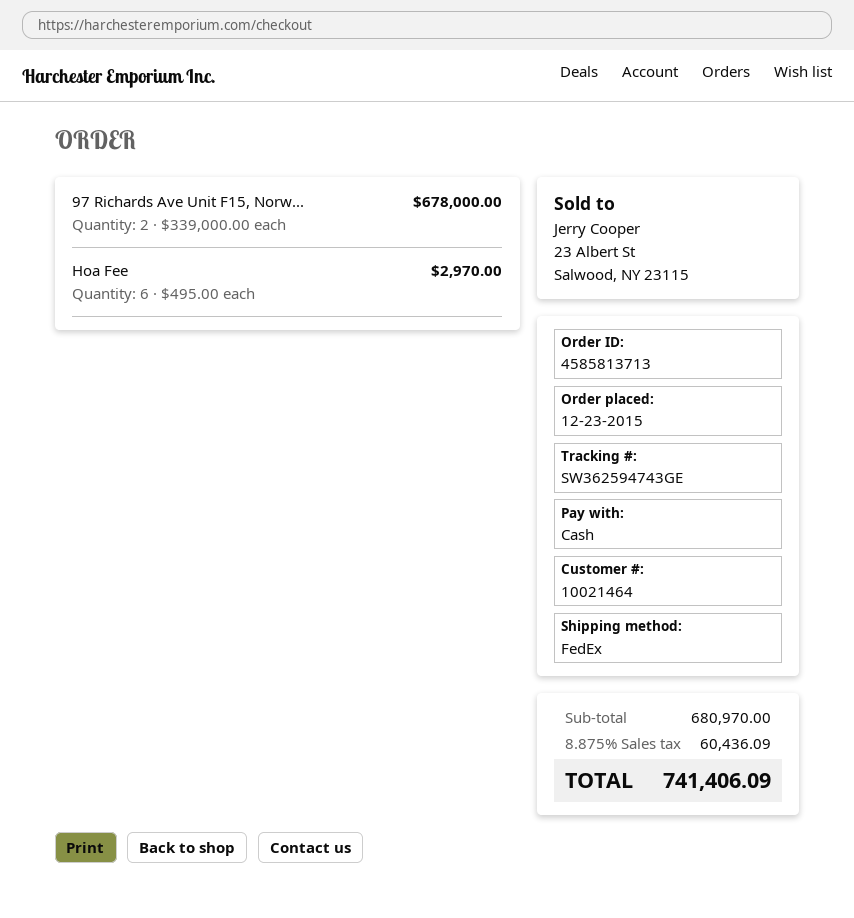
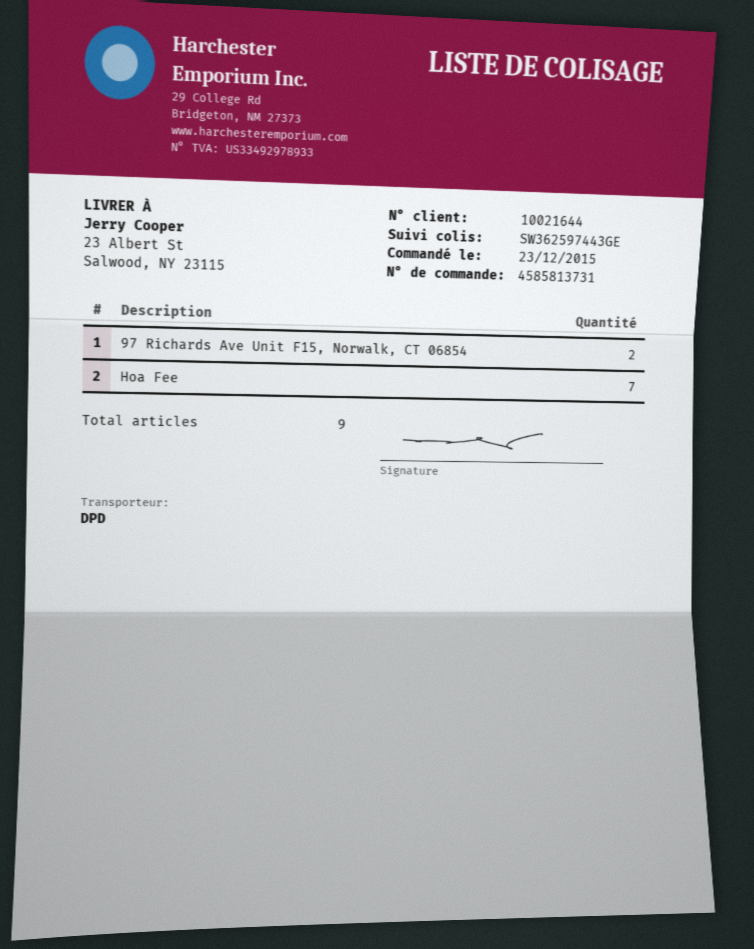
order number: 4585813713 -> 4585813731
customer number: 10021464 -> 10021644
shipping method: FedEx -> DPD
tracking number: SW362594743GE -> SW362597443GE
Hoa Fee: 6 -> 7

